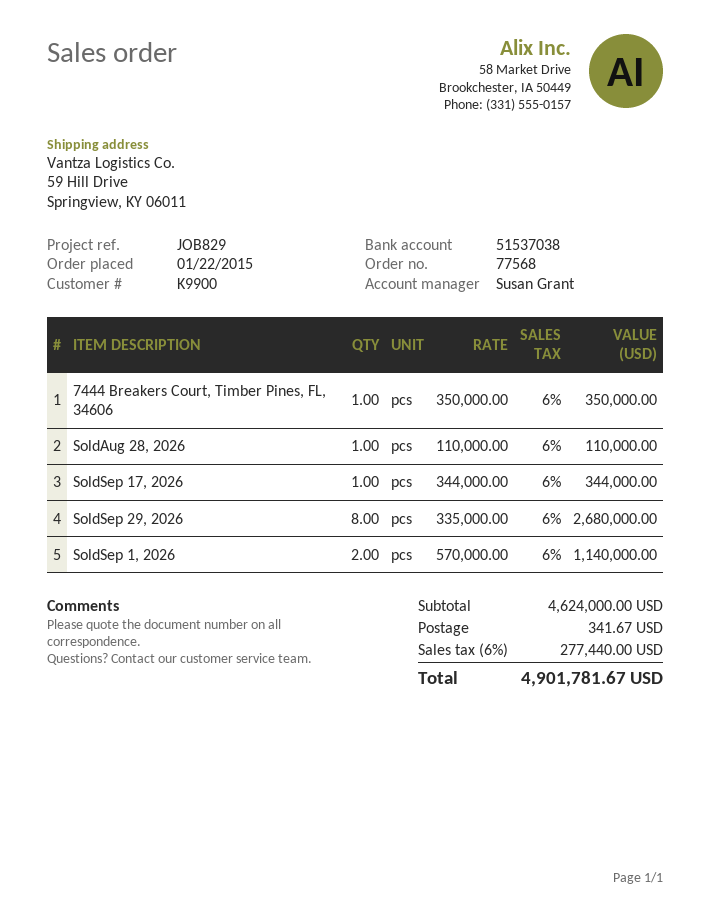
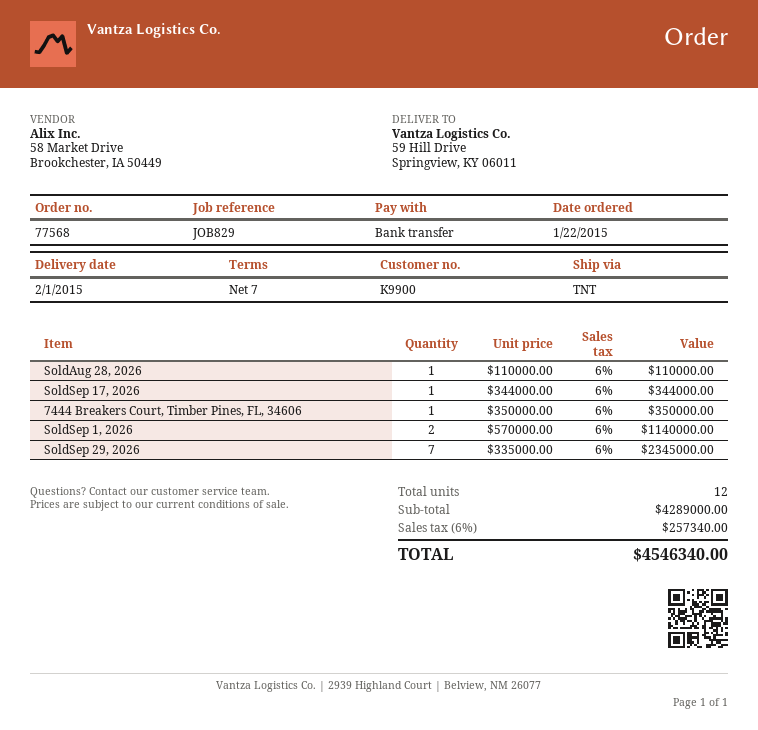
SoldSep 29, 2026: 8 x 335000.00 = 2680000.00 -> 7 x 335000.00 = 2345000.00
subtotal: 4624000.00 -> 4289000.00
shipping: 341.67 -> none
tax: 6% = 277440.00 -> 6% = 257340.00
total: 4901781.67 -> 4546340.00

